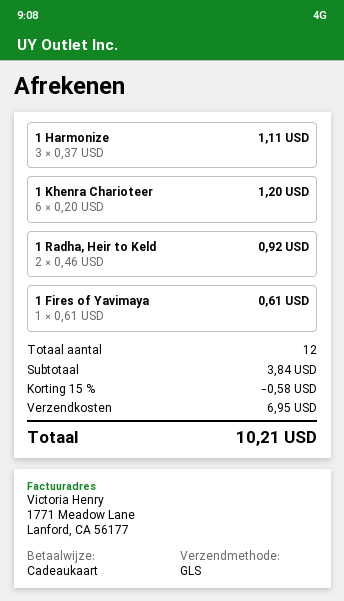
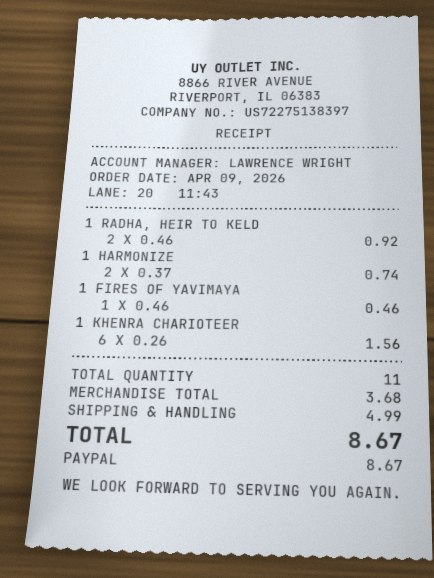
payment method: gift card -> PayPal
1 Harmonize: 3 x 0.37 = 1.11 -> 2 x 0.37 = 0.74
1 Khenra Charioteer: 6 x 0.20 = 1.20 -> 6 x 0.26 = 1.56
1 Fires of Yavimaya: 1 x 0.61 = 0.61 -> 1 x 0.46 = 0.46
total quantity: 12 -> 11
subtotal: 3.84 -> 3.68
discount: 15% = 0.58 -> none
shipping: 6.95 -> 4.99
total: 10.21 -> 8.67

